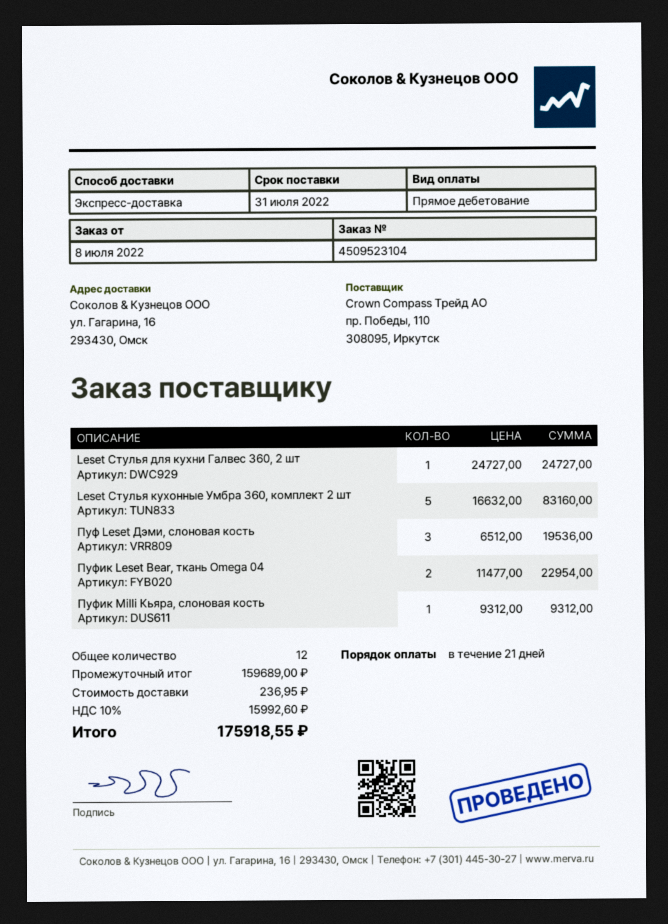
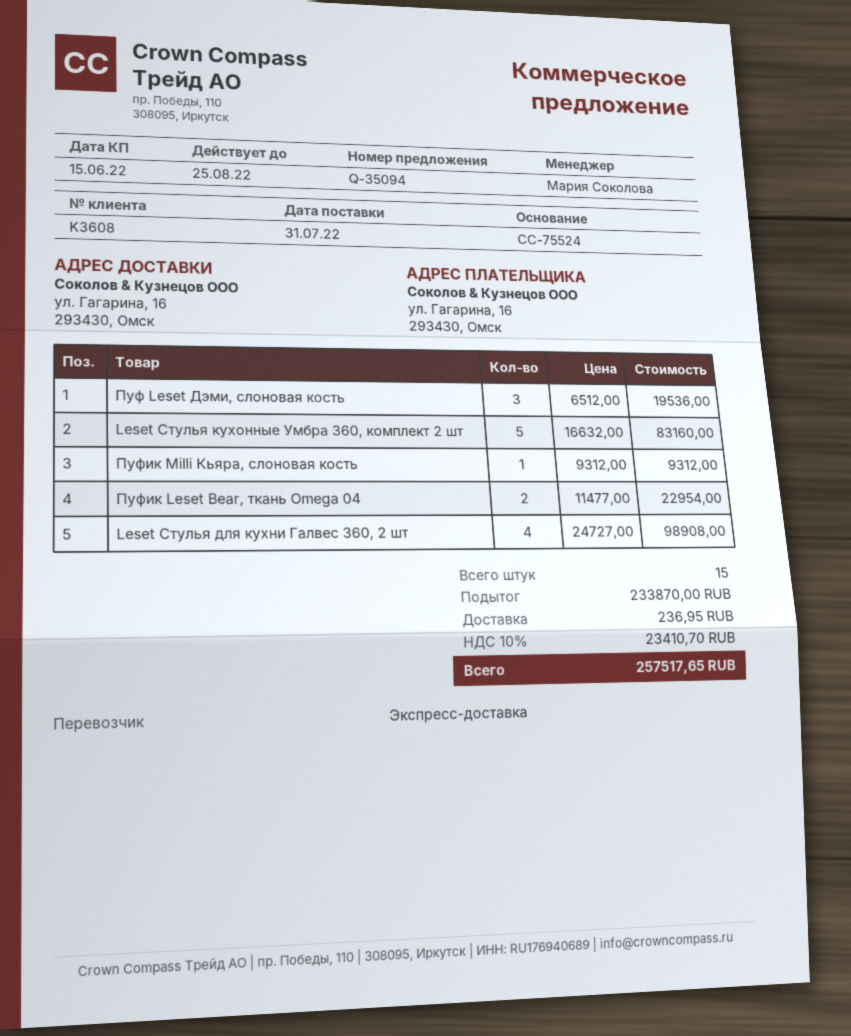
Leset Стулья для кухни Галвес 360, 2 шт: 1 x 24727.00 = 24727.00 -> 4 x 24727.00 = 98908.00
total quantity: 12 -> 15
subtotal: 159689.00 -> 233870.00
tax: 10% = 15992.60 -> 10% = 23410.70
total: 175918.55 -> 257517.65

